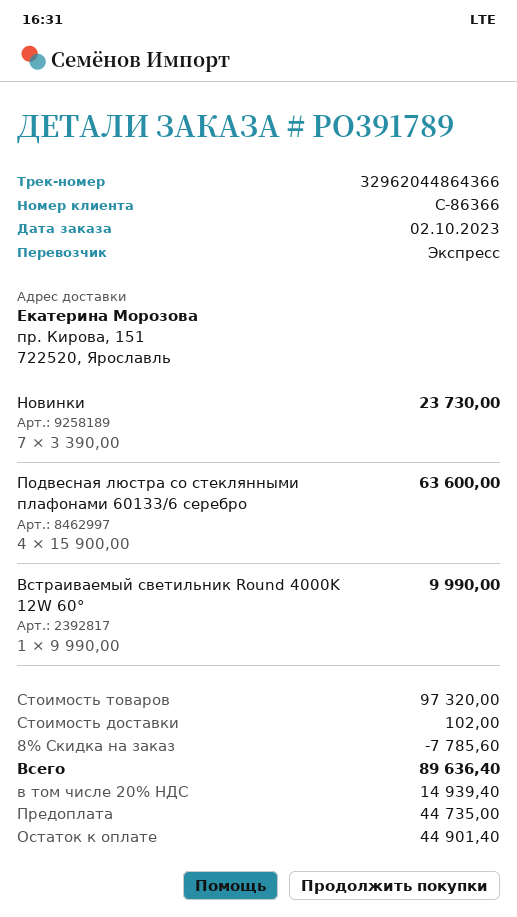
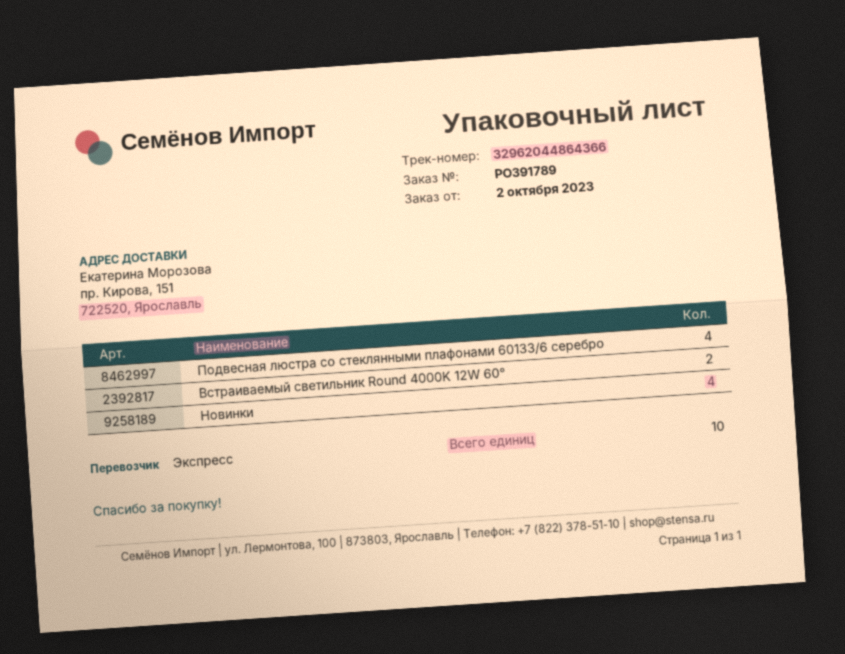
Новинки: 7 -> 4
Встраиваемый светильник Round 4000K 12W 60°: 1 -> 2

